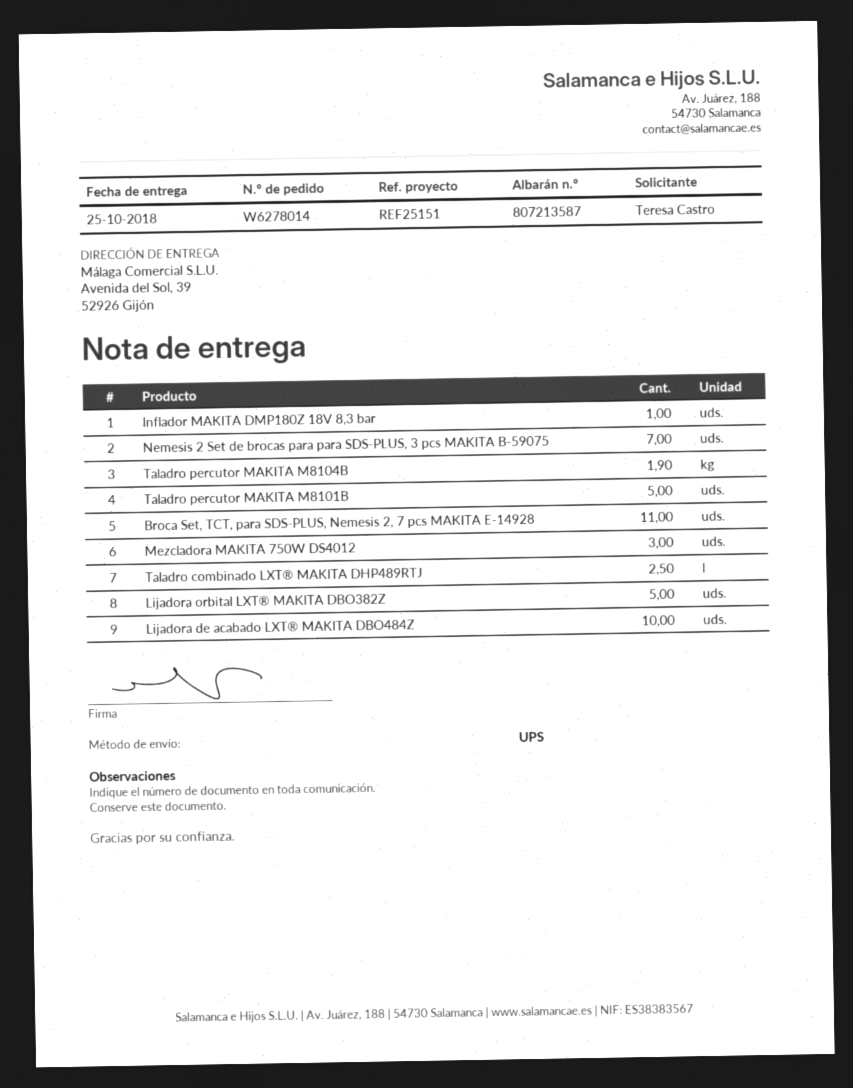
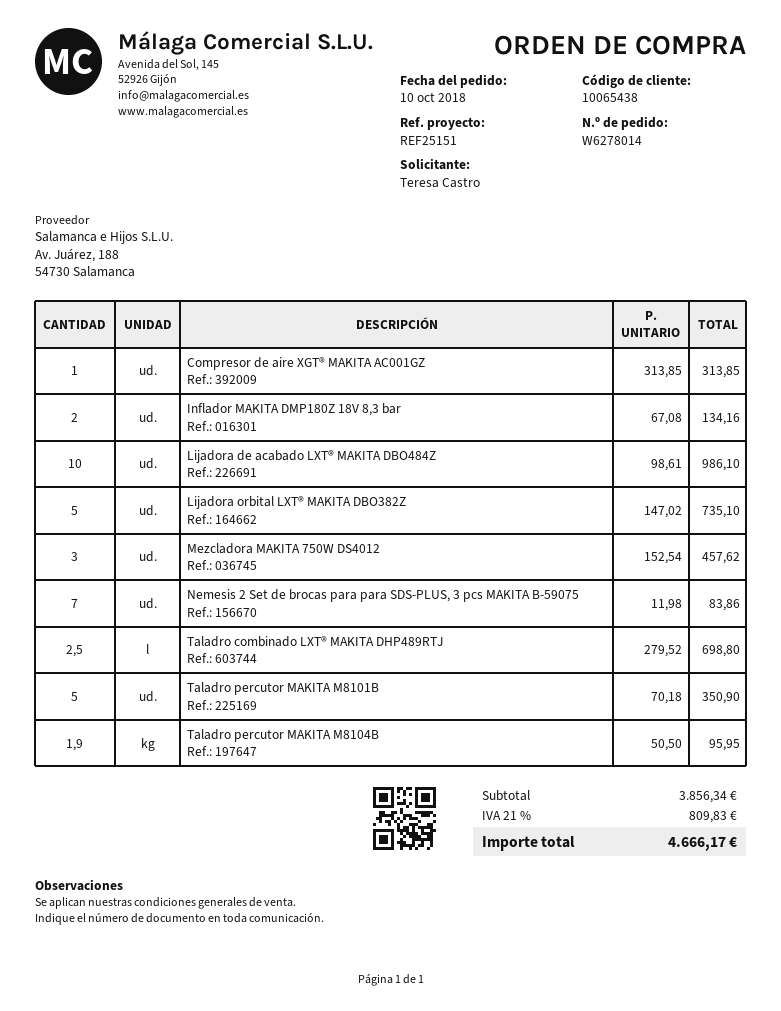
Inflador MAKITA DMP180Z 18V 8,3 bar: 1 -> 2
Broca Set, TCT, para SDS-PLUS, Nemesis 2, 7 pcs MAKITA E-14928: 11 -> none
Compresor de aire XGT® MAKITA AC001GZ: none -> 1

